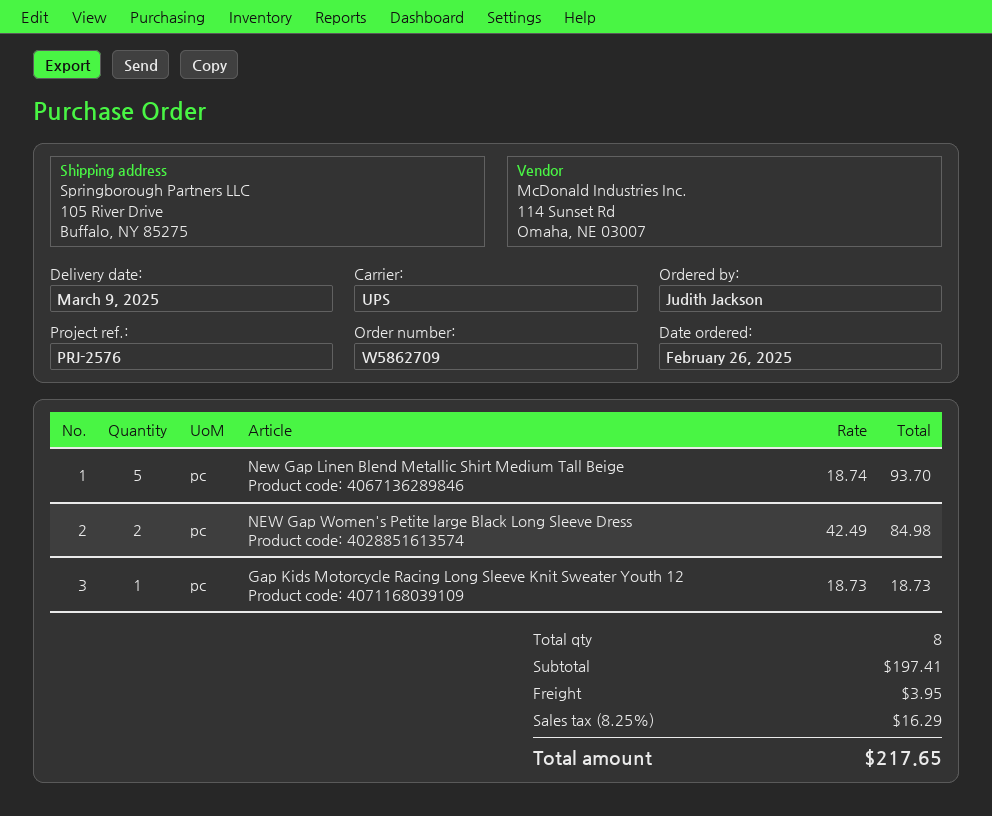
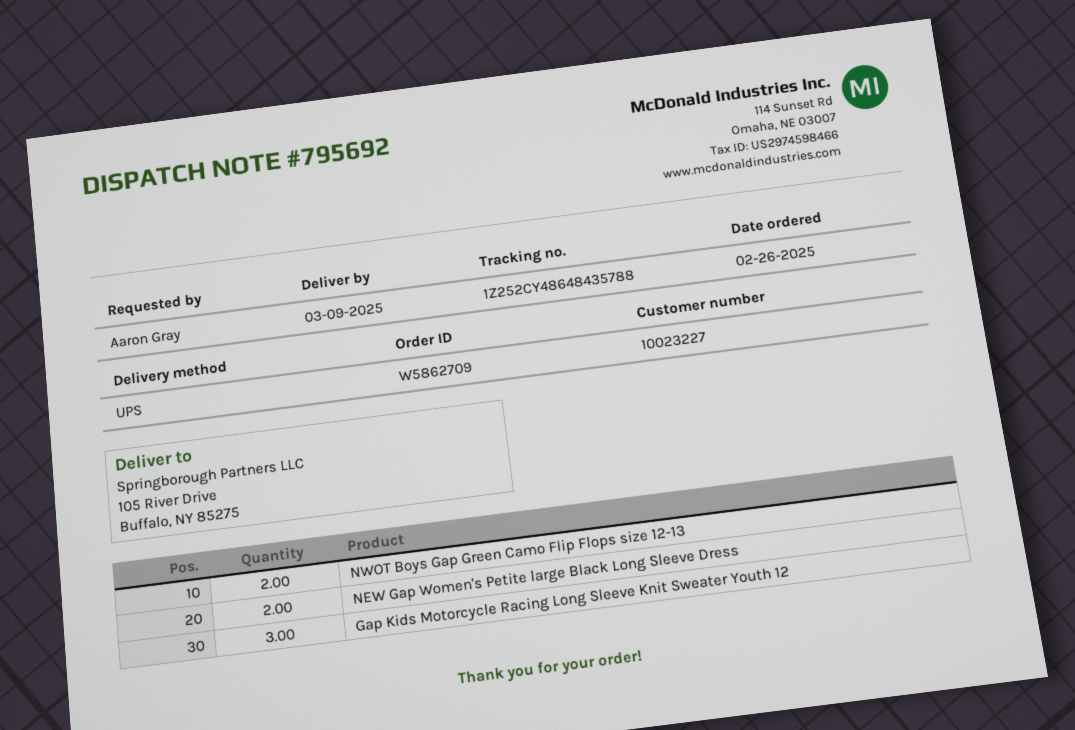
ordered by: Judith Jackson -> Aaron Gray
New Gap Linen Blend Metallic Shirt Medium Tall Beige: 5 -> none
Gap Kids Motorcycle Racing Long Sleeve Knit Sweater Youth 12: 1 -> 3
NWOT Boys Gap Green Camo Flip Flops size 12-13: none -> 2

